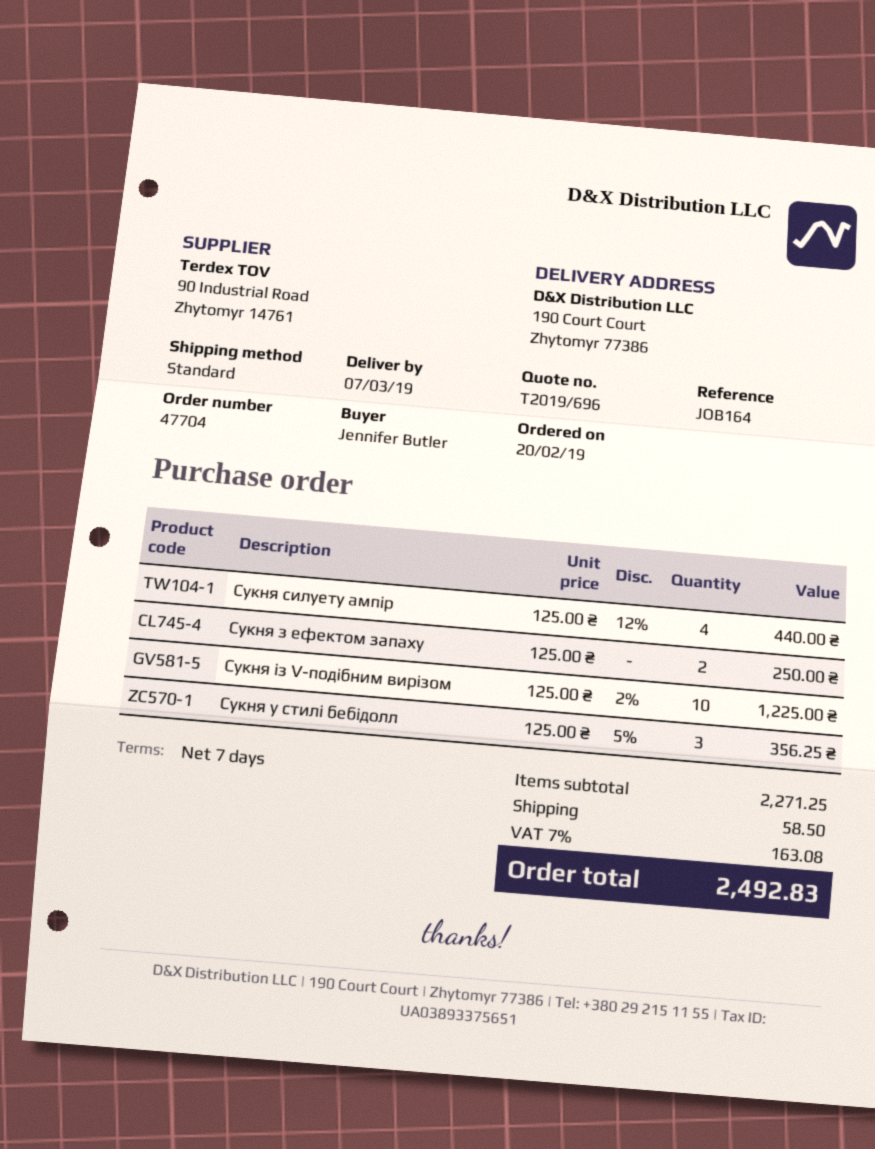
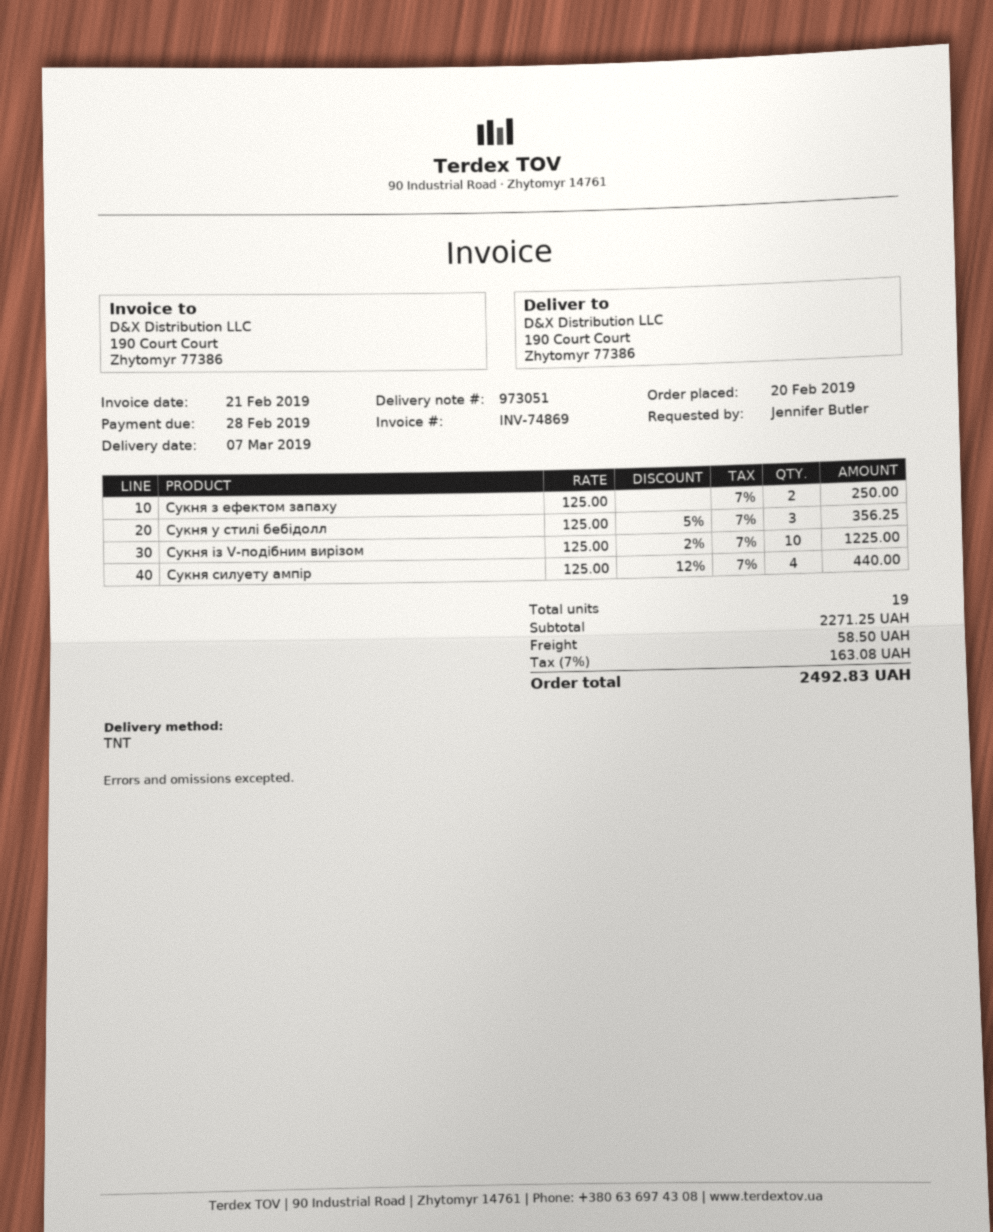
shipping method: standard -> TNT

